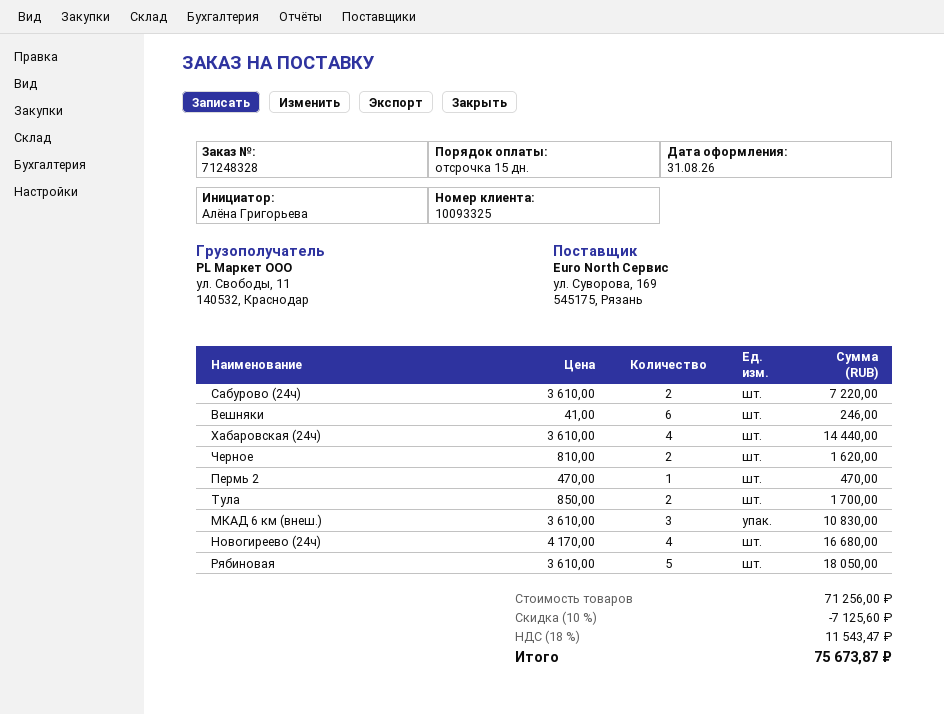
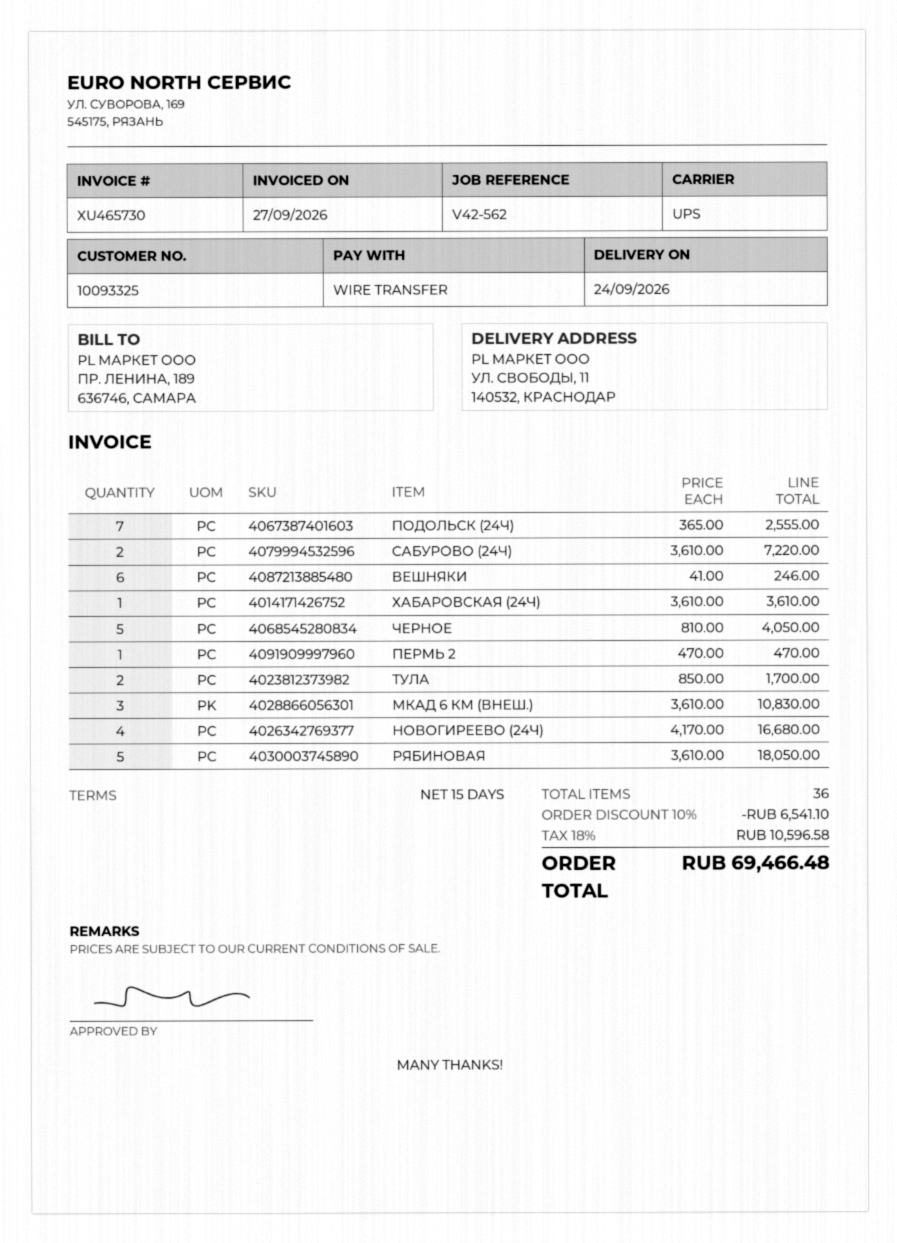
Хабаровская (24ч): 4 x 3610.00 = 14440.00 -> 1 x 3610.00 = 3610.00
Черное: 2 x 810.00 = 1620.00 -> 5 x 810.00 = 4050.00
ПОДОЛЬСК (24Ч): none -> 7 x 365.00 = 2555.00
discount: 10% = 7125.60 -> 10% = 6541.10
tax: 18% = 11543.47 -> 18% = 10596.58
total: 75673.87 -> 69466.48

